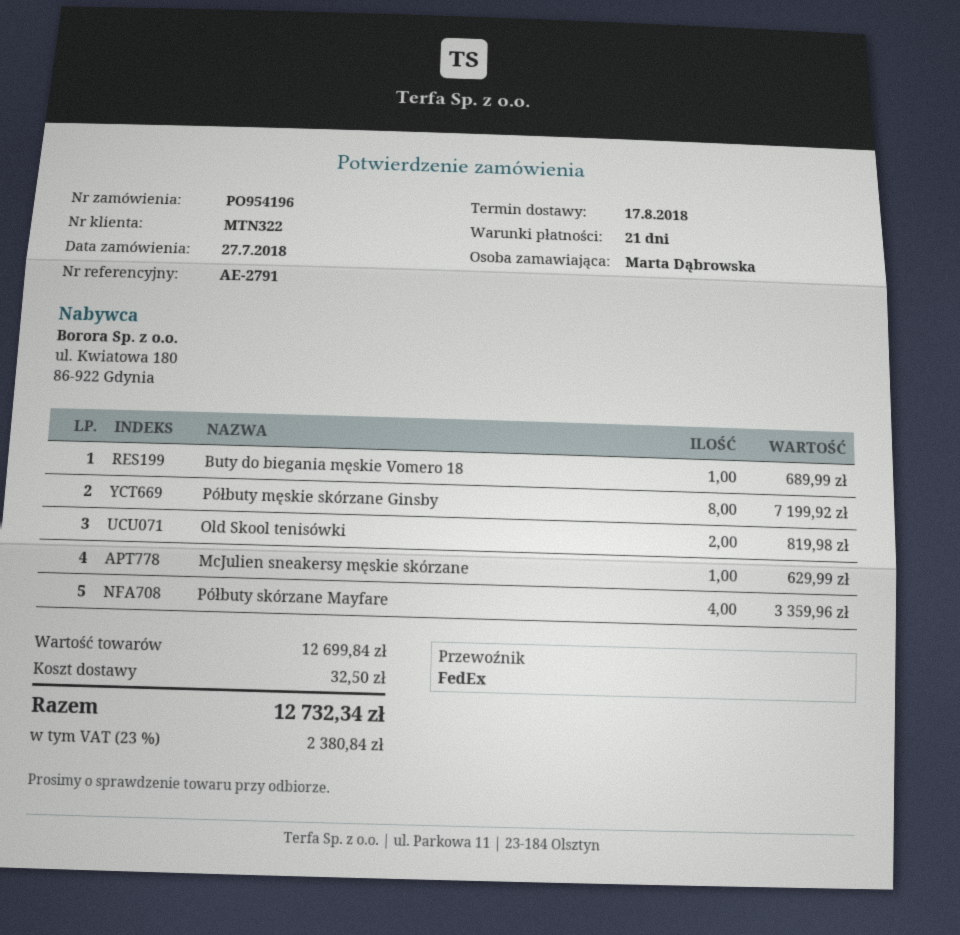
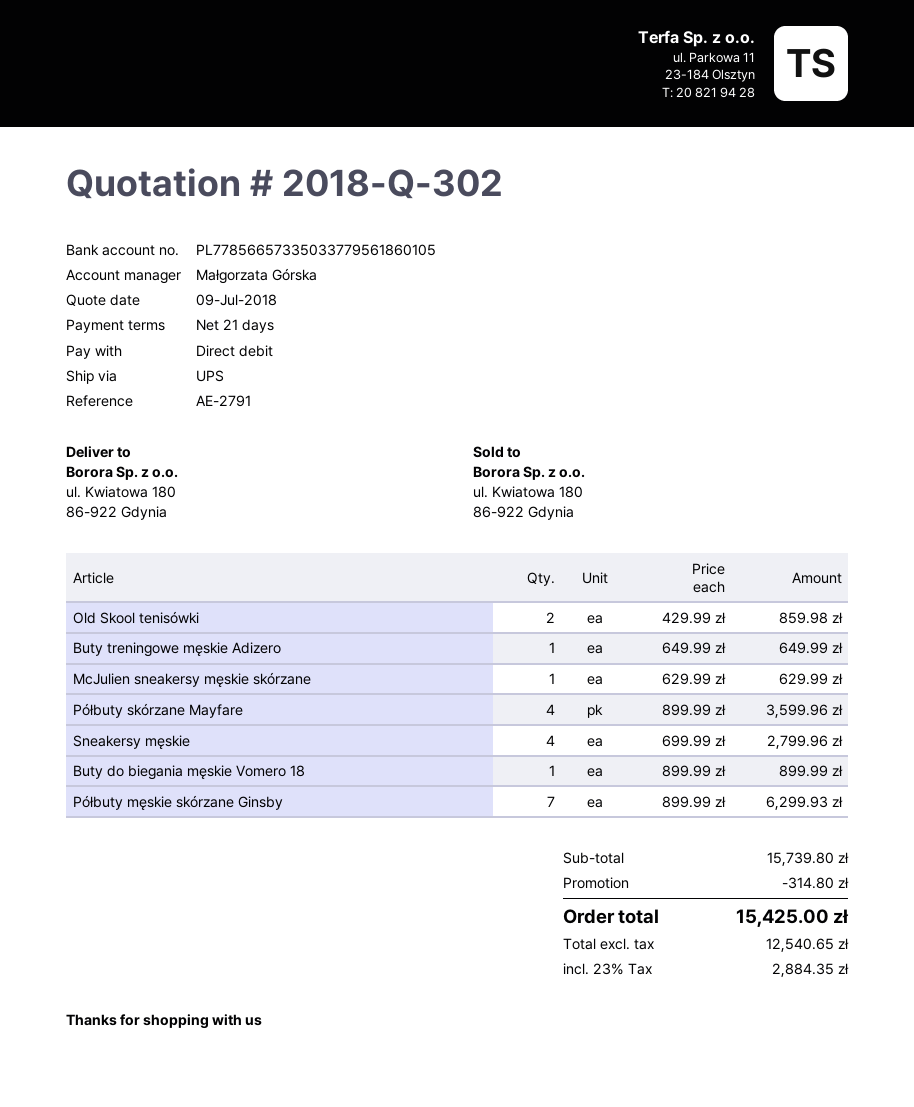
shipping method: FedEx -> UPS
Buty do biegania męskie Vomero 18: 1 for 689.99 -> 1 for 899.99
Półbuty męskie skórzane Ginsby: 8 for 7199.92 -> 7 for 6299.93
Old Skool tenisówki: 2 for 819.98 -> 2 for 859.98
Półbuty skórzane Mayfare: 4 for 3359.96 -> 4 for 3599.96
Buty treningowe męskie Adizero: none -> 1 for 649.99
Sneakersy męskie: none -> 4 for 2799.96
subtotal: 12699.84 -> 15739.80
discount: none -> 314.80
shipping: 32.50 -> none
tax: 23% = 2380.84 -> 23% = 2884.35
total: 12732.34 -> 15425.00

